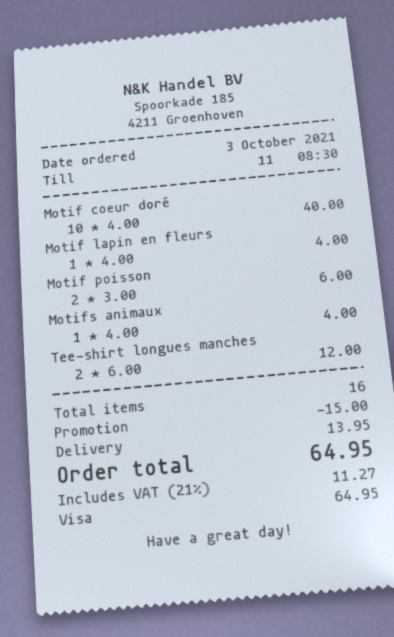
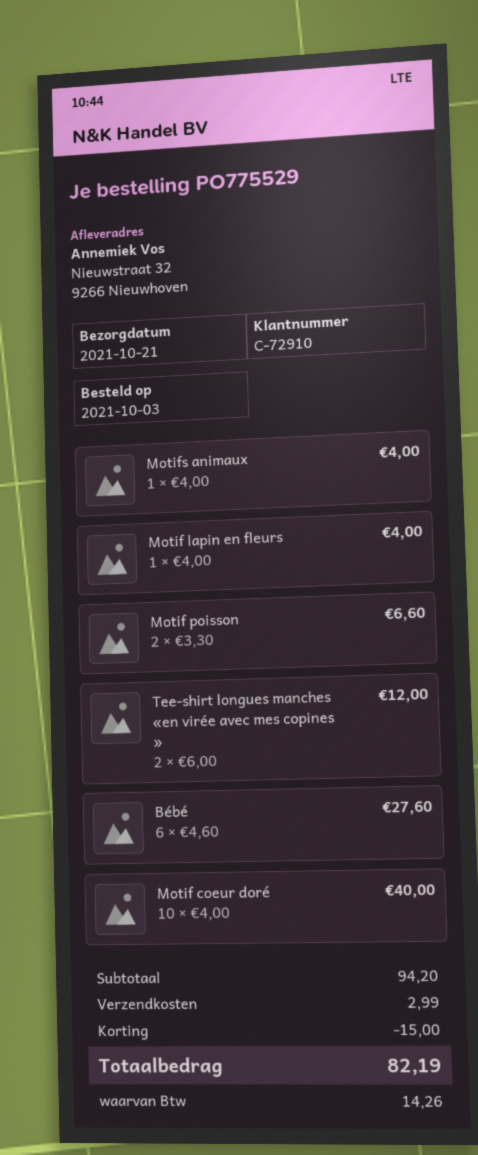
Motif poisson: 2 x 3.00 = 6.00 -> 2 x 3.30 = 6.60
Bébé: none -> 6 x 4.60 = 27.60
shipping: 13.95 -> 2.99
tax: 11.27 -> 14.26
total: 64.95 -> 82.19

